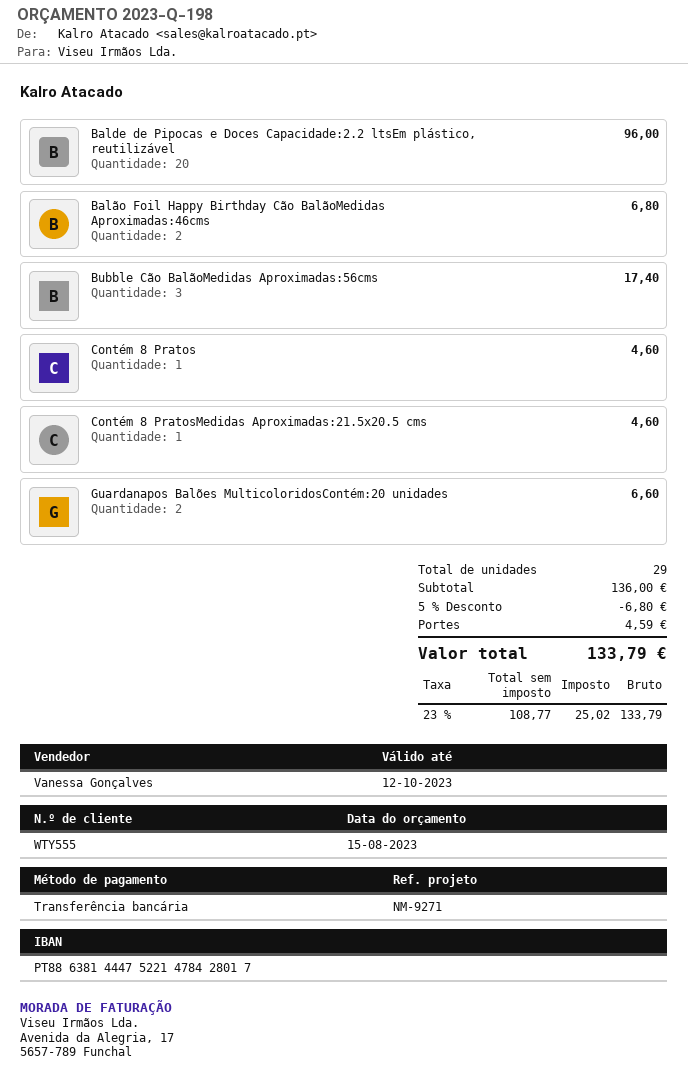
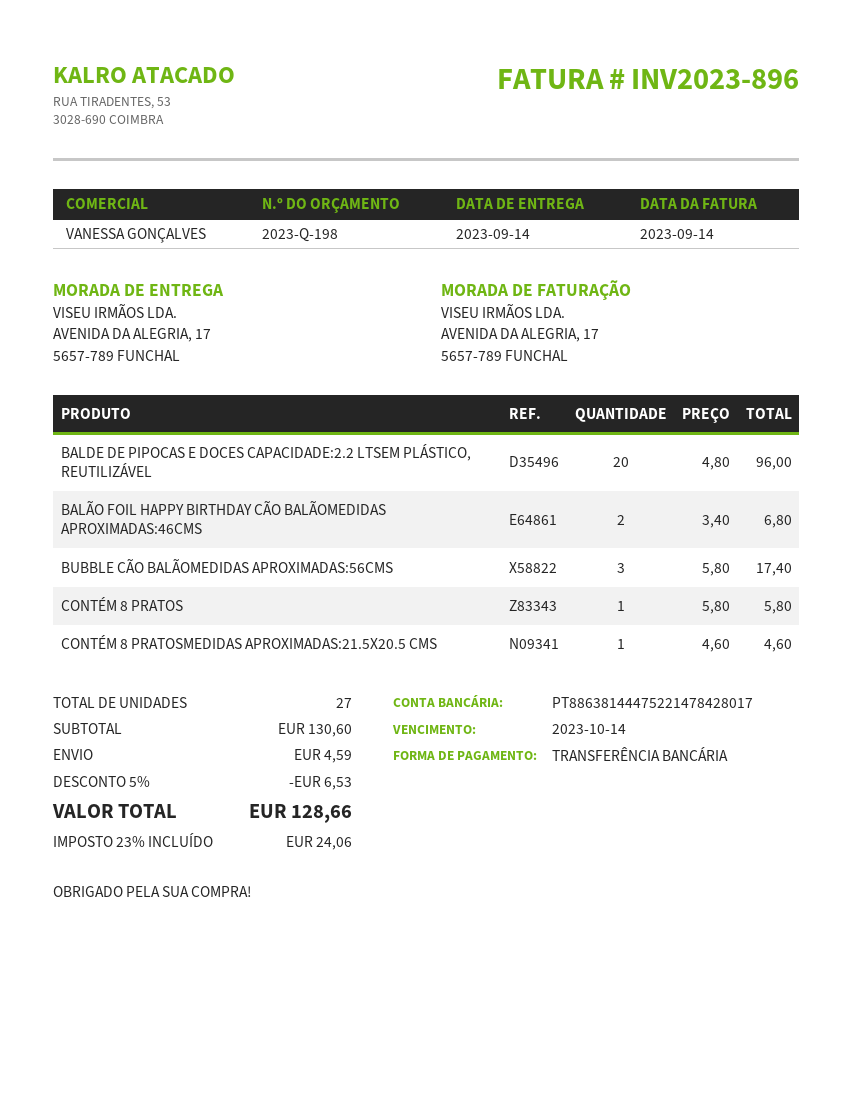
Contém 8 Pratos: 1 for 4.60 -> 1 for 5.80
Guardanapos Balões MulticoloridosContém:20 unidades: 2 for 6.60 -> none
total quantity: 29 -> 27
subtotal: 136.00 -> 130.60
discount: 5% = 6.80 -> 5% = 6.53
tax: 23% = 25.02 -> 23% = 24.06
total: 133.79 -> 128.66

